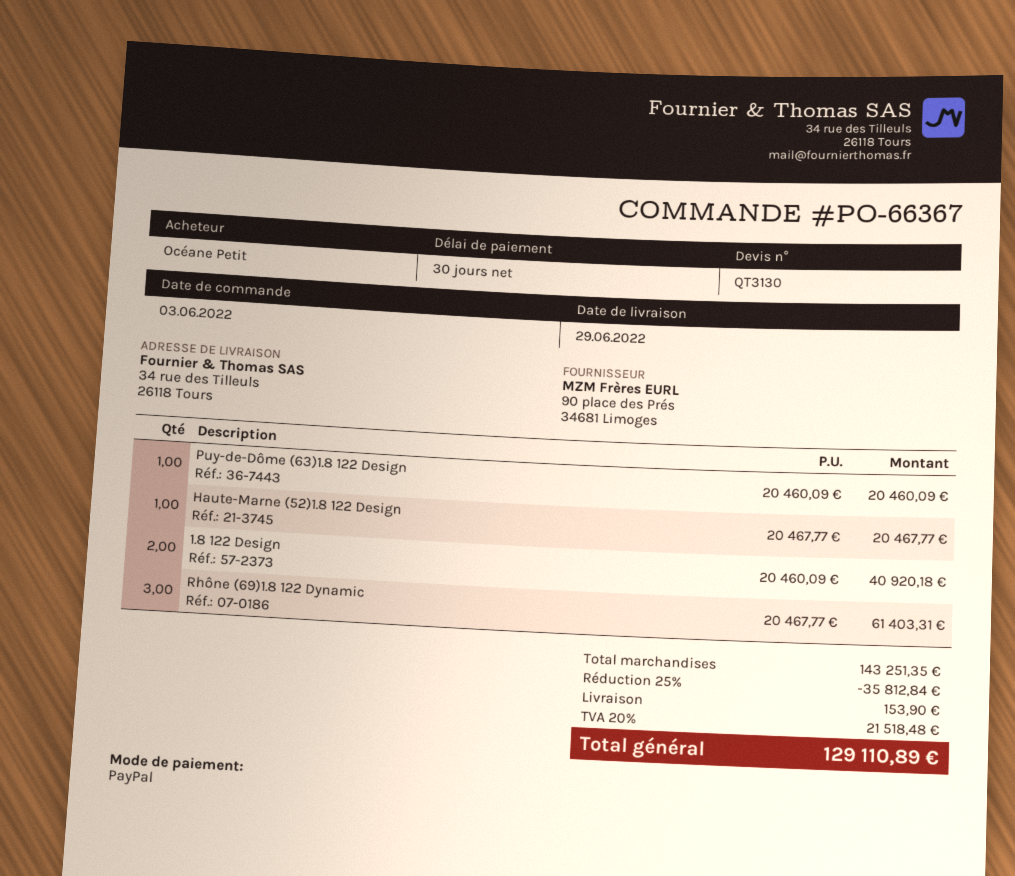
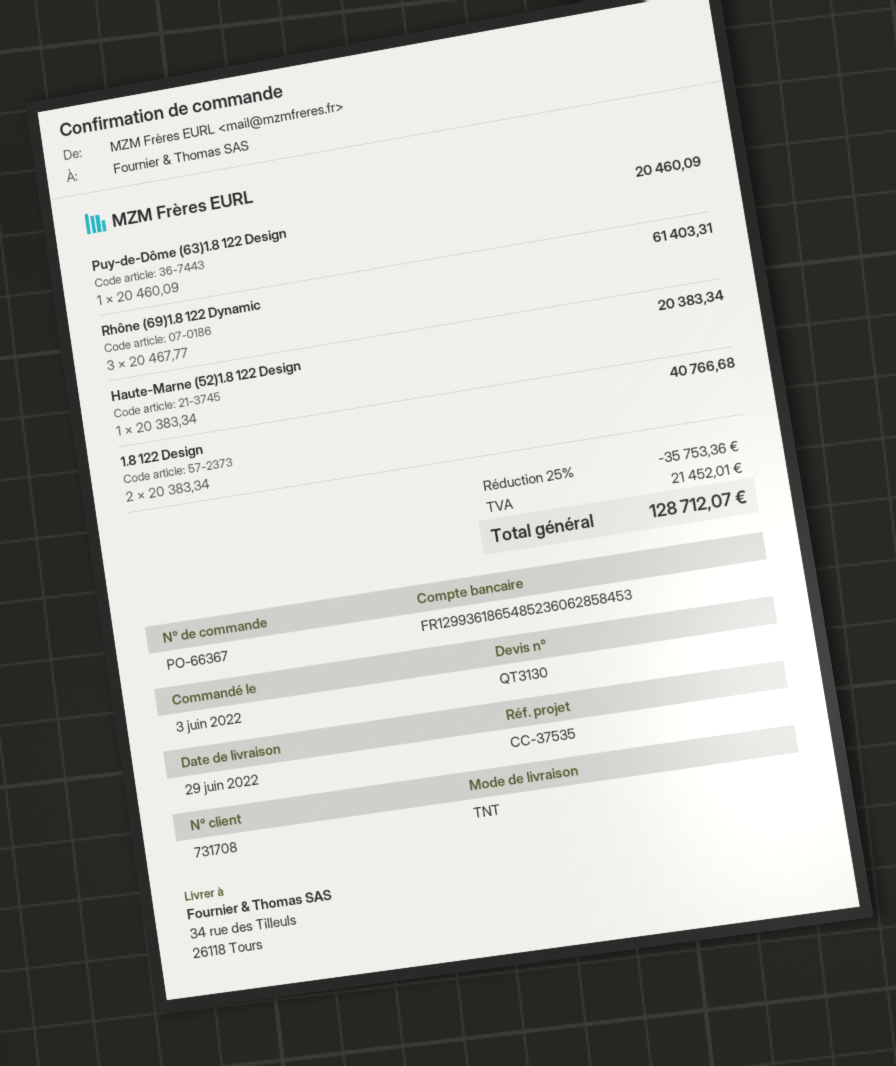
Haute-Marne (52)1.8 122 Design: 1 x 20467.77 = 20467.77 -> 1 x 20383.34 = 20383.34
1.8 122 Design: 2 x 20460.09 = 40920.18 -> 2 x 20383.34 = 40766.68
discount: 25% = 35812.84 -> 25% = 35753.36
shipping: 153.90 -> none
tax: 21518.48 -> 21452.01
total: 129110.89 -> 128712.07

